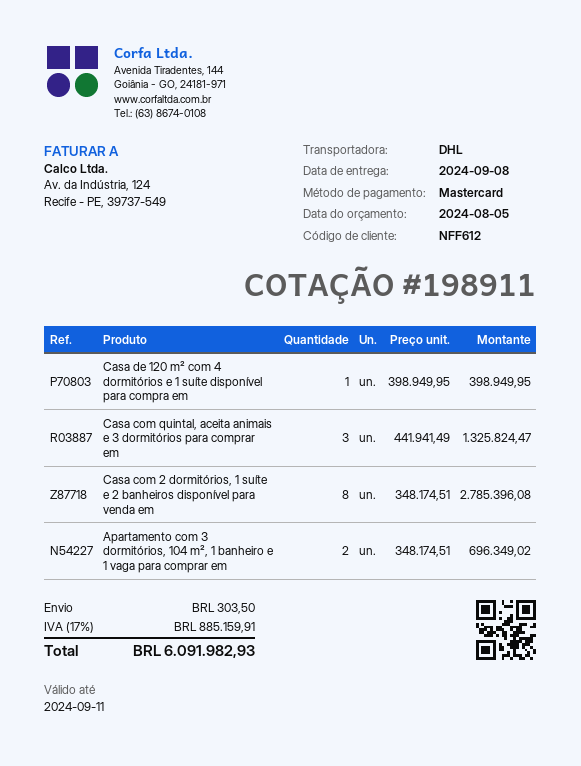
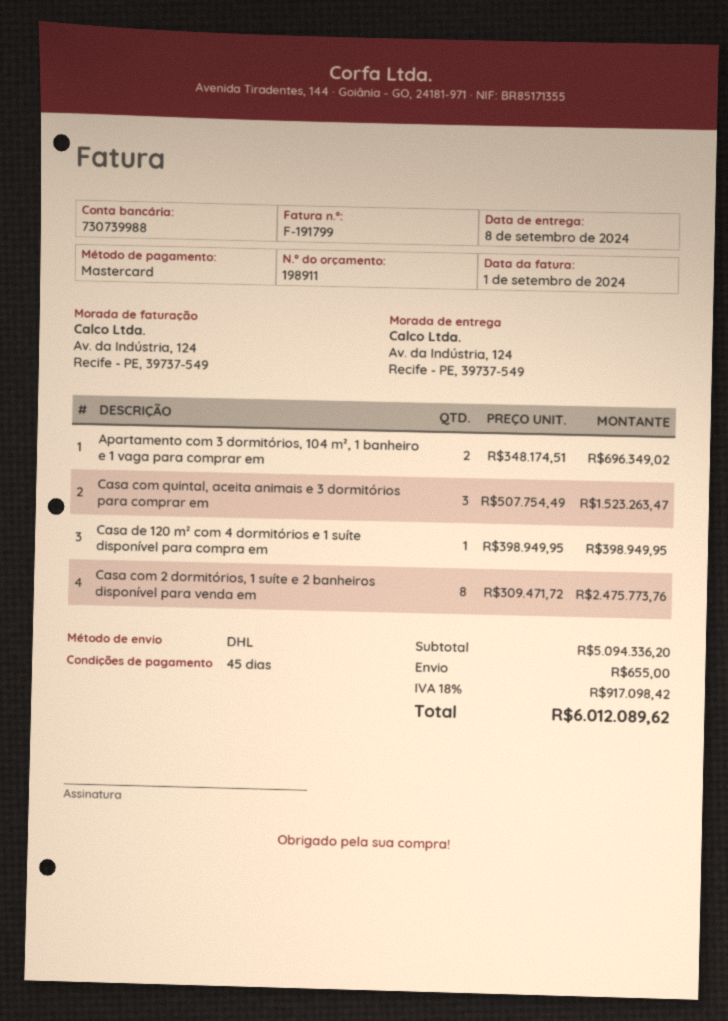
Casa com quintal, aceita animais e 3 dormitórios para comprar em: 3 x 441941.49 = 1325824.47 -> 3 x 507754.49 = 1523263.47
Casa com 2 dormitórios, 1 suíte e 2 banheiros disponível para venda em: 8 x 348174.51 = 2785396.08 -> 8 x 309471.72 = 2475773.76
shipping: 303.50 -> 655.00
tax: 17% = 885159.91 -> 18% = 917098.42
total: 6091982.93 -> 6012089.62

